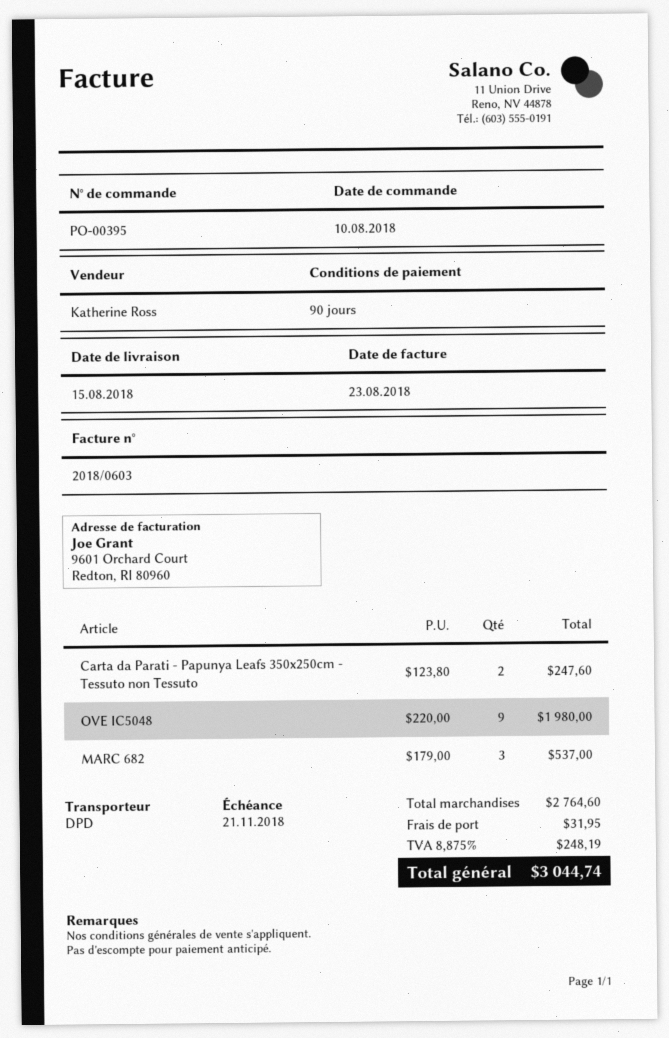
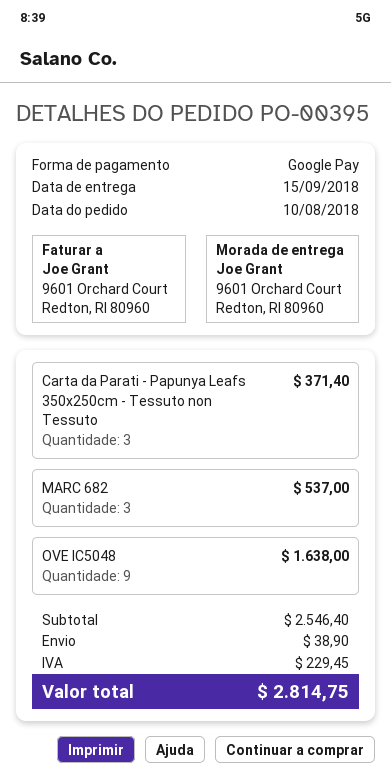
delivery date: 2018-08-15 -> 2018-09-15
Carta da Parati - Papunya Leafs 350x250cm - Tessuto non Tessuto: 2 for 247.60 -> 3 for 371.40
OVE IC5048: 9 for 1980.00 -> 9 for 1638.00
subtotal: 2764.60 -> 2546.40
shipping: 31.95 -> 38.90
tax: 248.19 -> 229.45
total: 3044.74 -> 2814.75

